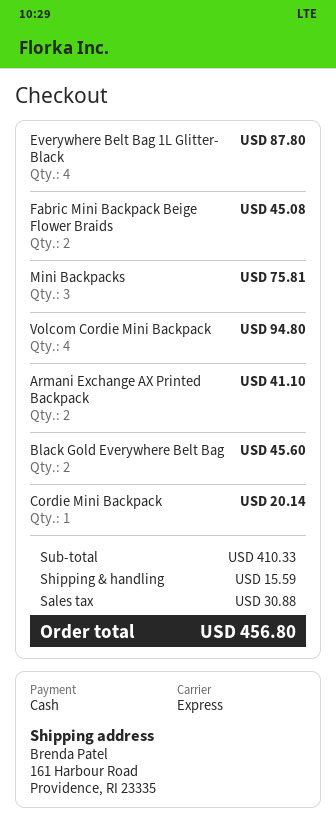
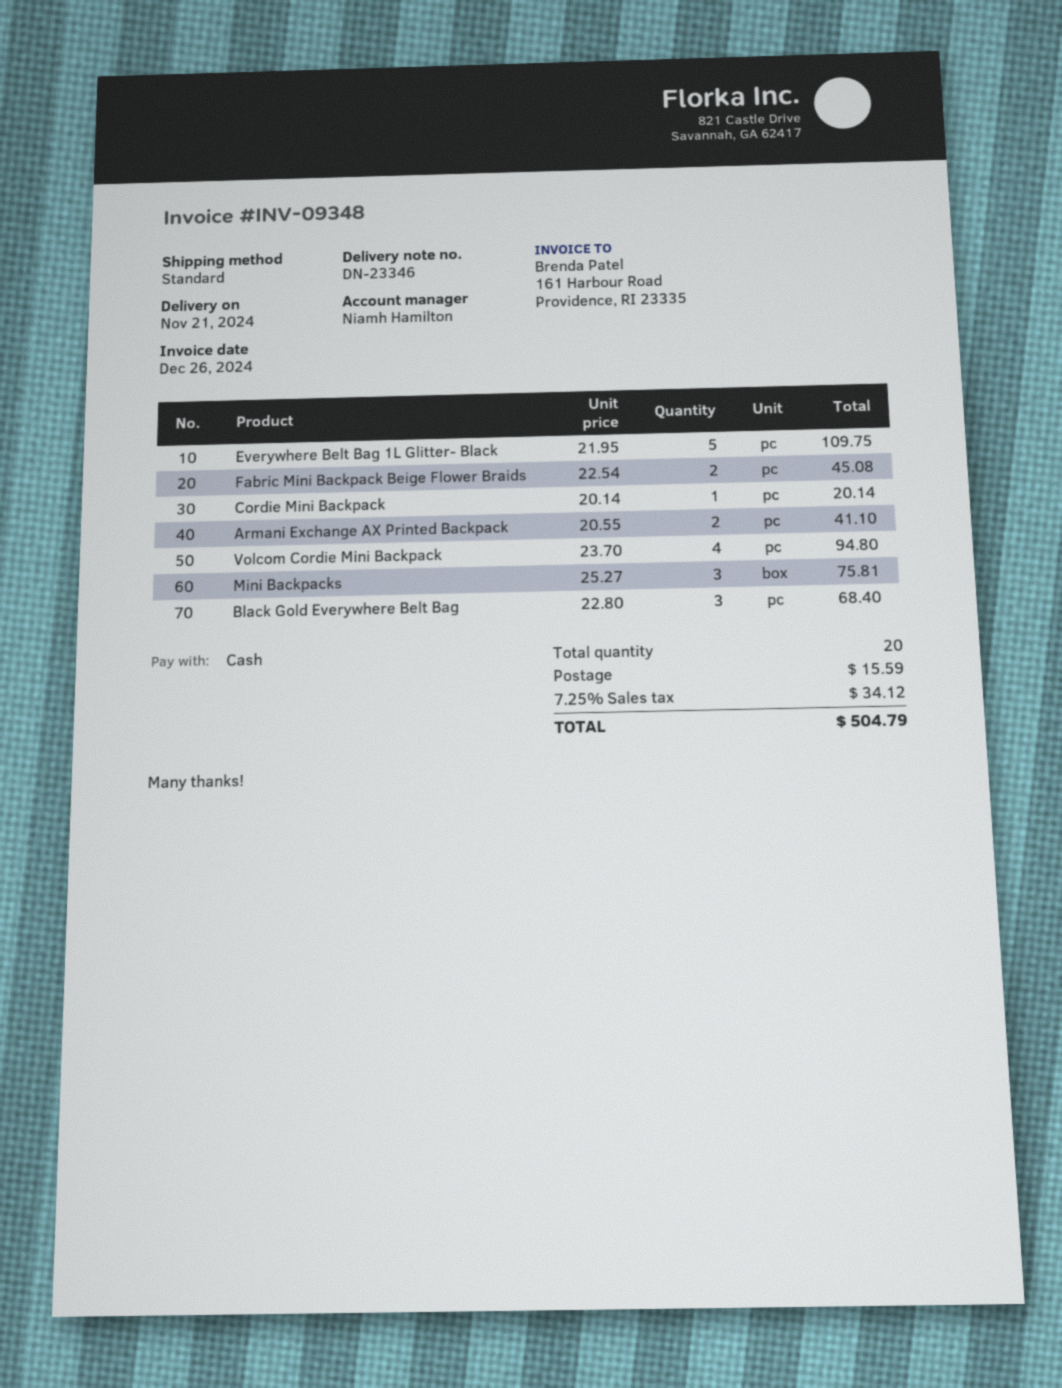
shipping method: express -> standard
Everywhere Belt Bag 1L Glitter- Black: 4 for 87.80 -> 5 for 109.75
Black Gold Everywhere Belt Bag: 2 for 45.60 -> 3 for 68.40
tax: 30.88 -> 34.12
total: 456.80 -> 504.79

